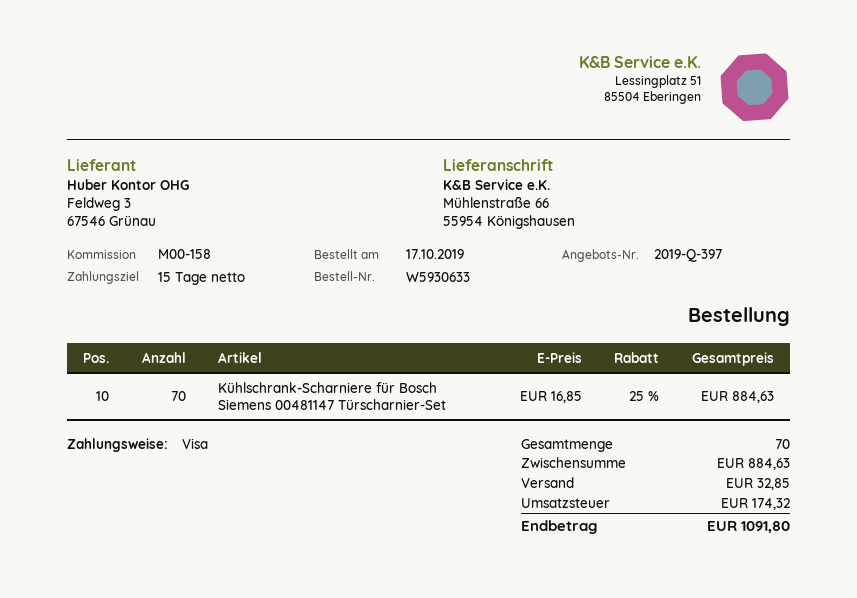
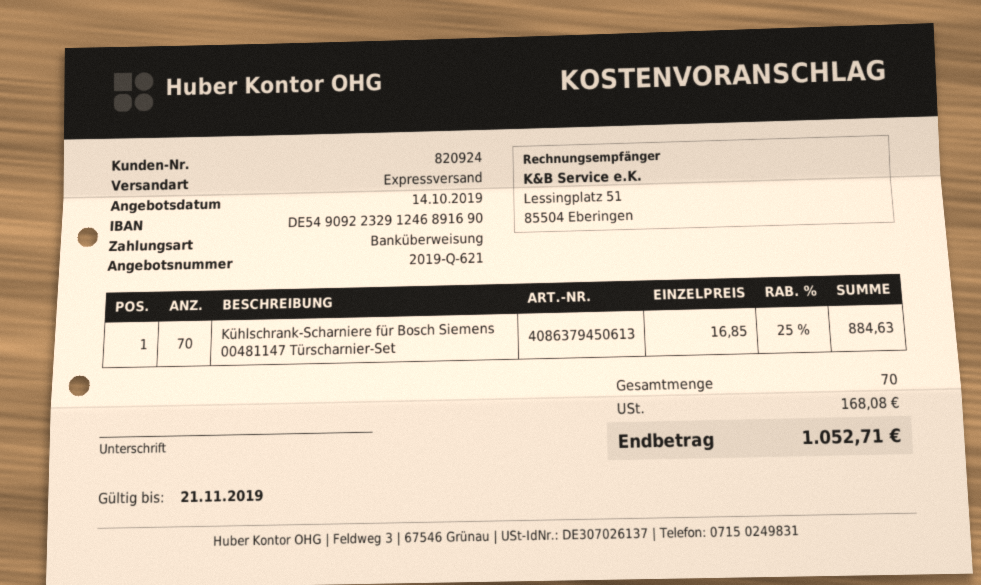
quote number: 2019-Q-397 -> 2019-Q-621
payment method: Visa -> bank transfer
shipping: 32.85 -> none
tax: 174.32 -> 168.08
total: 1091.80 -> 1052.71

